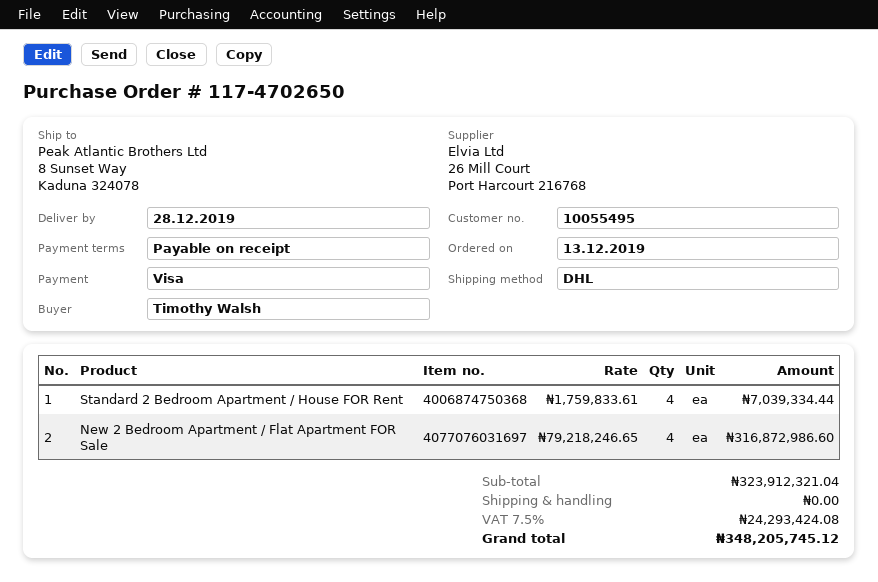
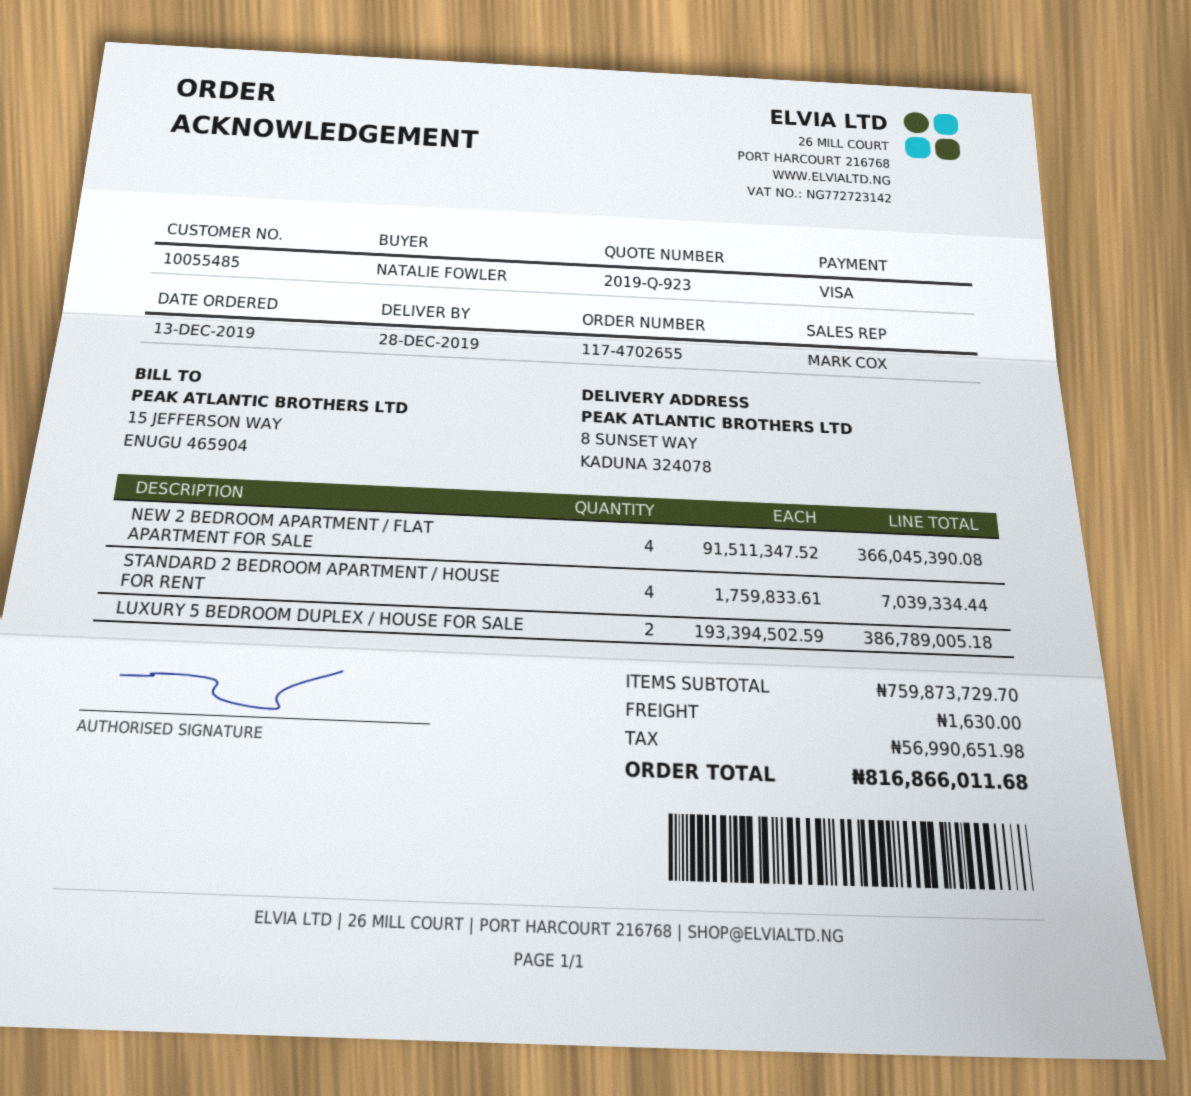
order number: 117-4702650 -> 117-4702655
customer number: 10055495 -> 10055485
ordered by: Timothy Walsh -> NATALIE FOWLER
New 2 Bedroom Apartment / Flat Apartment FOR Sale: 4 x 79218246.65 = 316872986.60 -> 4 x 91511347.52 = 366045390.08
LUXURY 5 BEDROOM DUPLEX / HOUSE FOR SALE: none -> 2 x 193394502.59 = 386789005.18
subtotal: 323912321.04 -> 759873729.70
shipping: 0.00 -> 1630.00
tax: 24293424.08 -> 56990651.98
total: 348205745.12 -> 816866011.68

